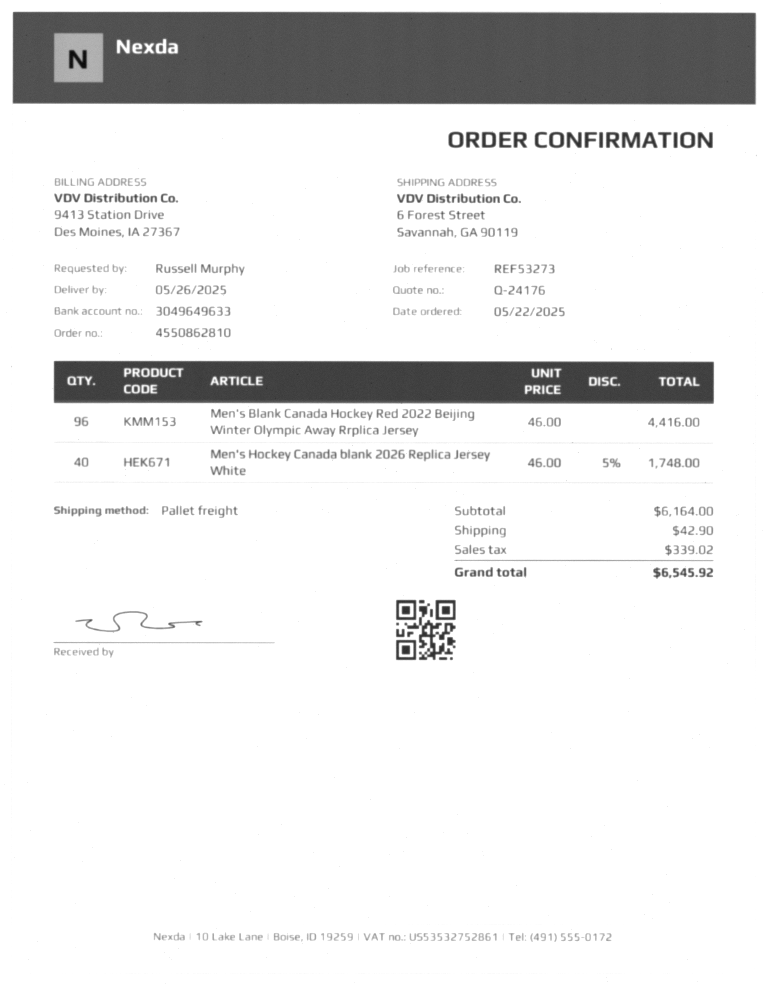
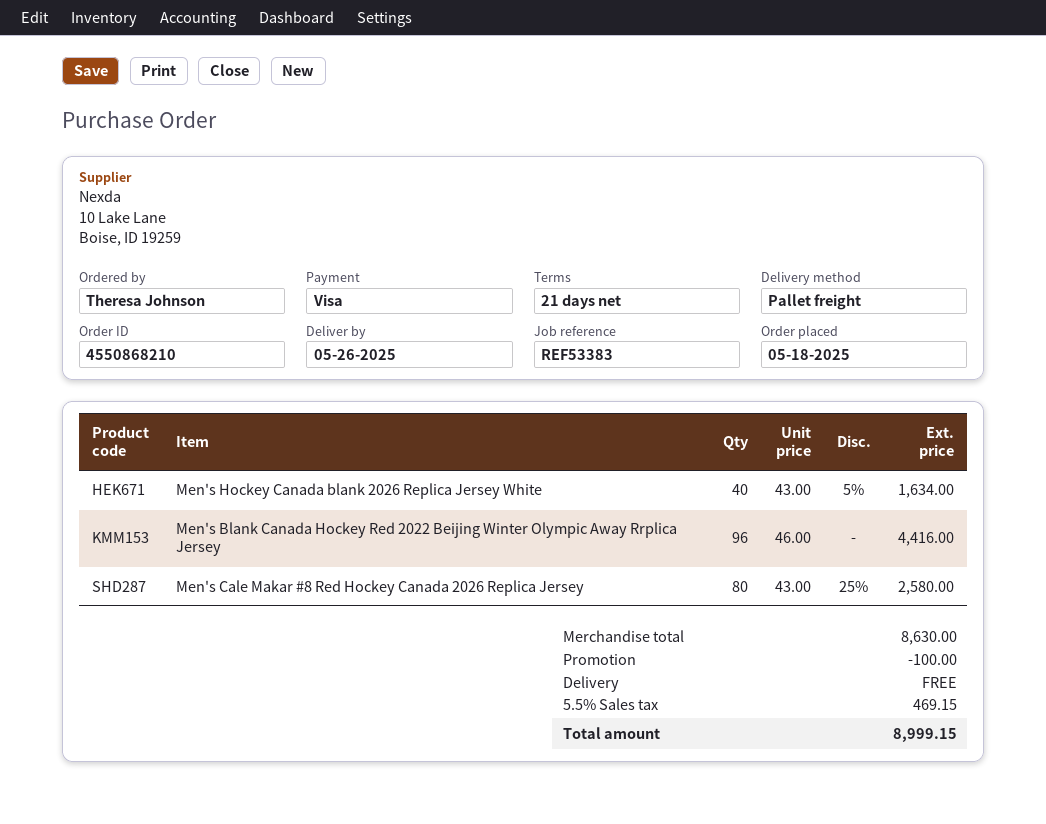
order number: 4550862810 -> 4550868210
order date: 2025-05-22 -> 2025-05-18
reference: REF53273 -> REF53383
ordered by: Russell Murphy -> Theresa Johnson
Men's Hockey Canada blank 2026 Replica Jersey White: 40 x 46.00 - 5% = 1748.00 -> 40 x 43.00 - 5% = 1634.00
Men's Cale Makar #8 Red Hockey Canada 2026 Replica Jersey: none -> 80 x 43.00 - 25% = 2580.00
subtotal: 6164.00 -> 8630.00
discount: none -> 100.00
shipping: 42.90 -> 0.00
tax: 339.02 -> 469.15
total: 6545.92 -> 8999.15

